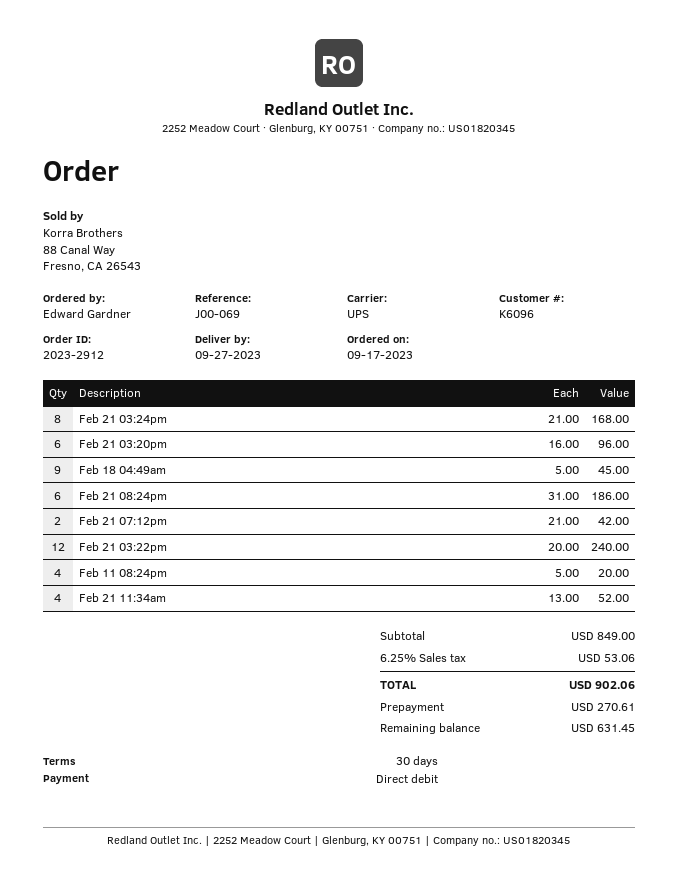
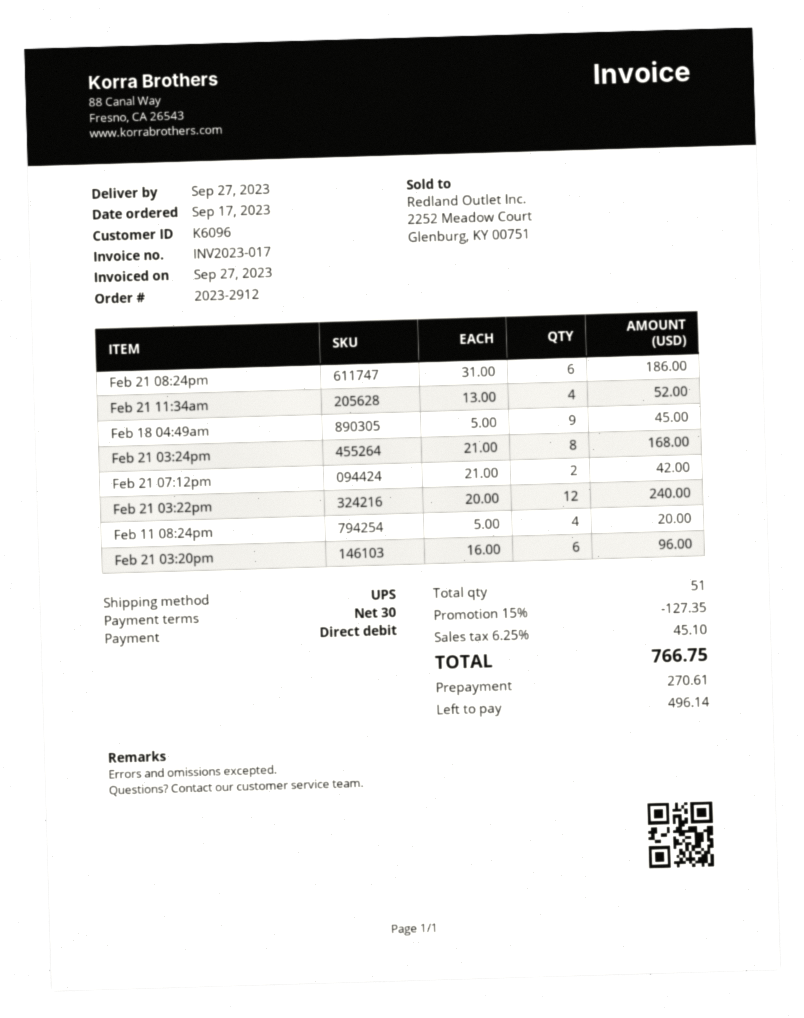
discount: none -> 15% = 127.35
tax: 6.25% = 53.06 -> 6.25% = 45.10
total: 902.06 -> 766.75
balance: 631.45 -> 496.14

